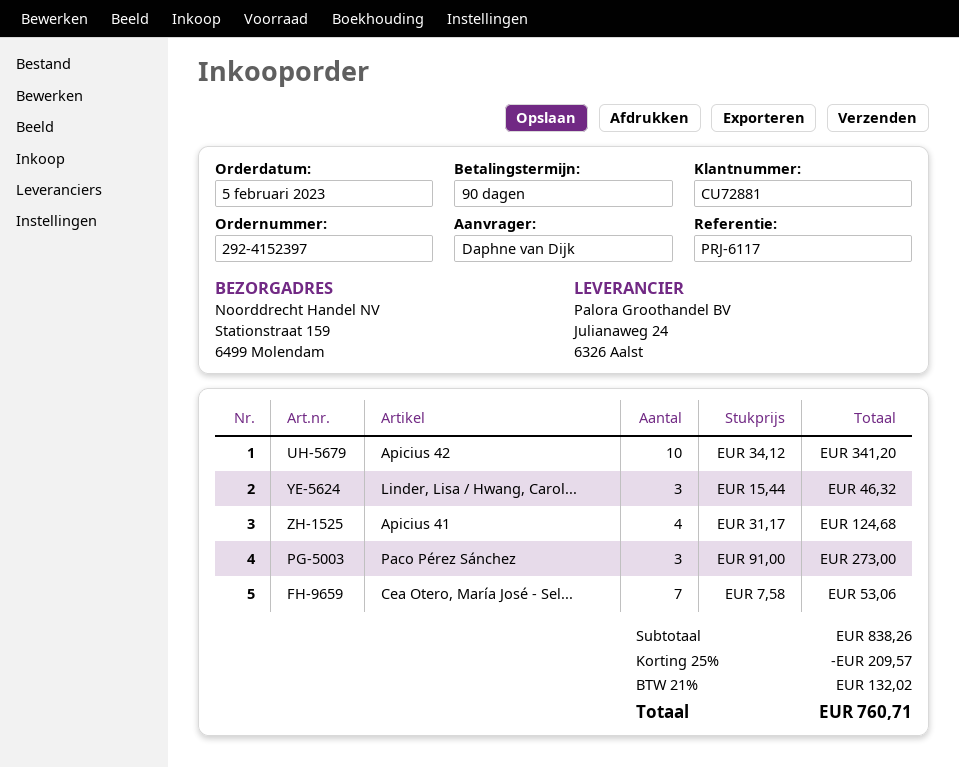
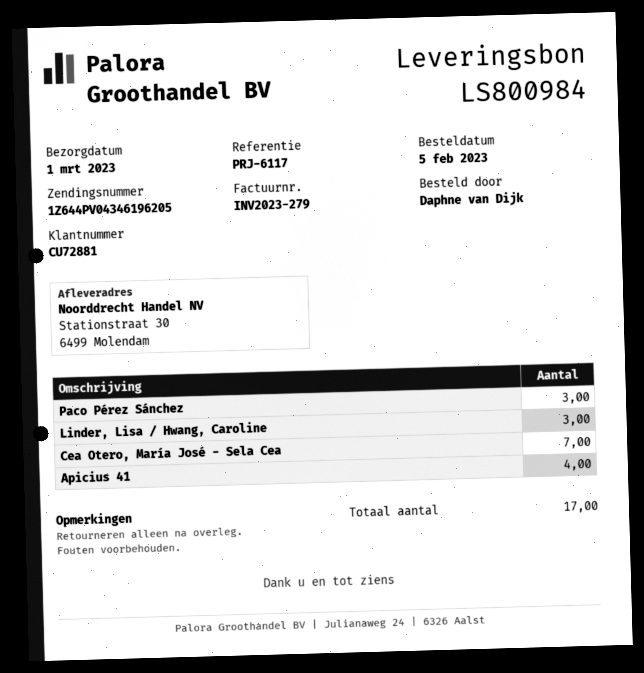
ship to: Stationstraat 159, 6499 Molendam -> Stationstraat 30, 6499 Molendam
Apicius 42: 10 -> none

